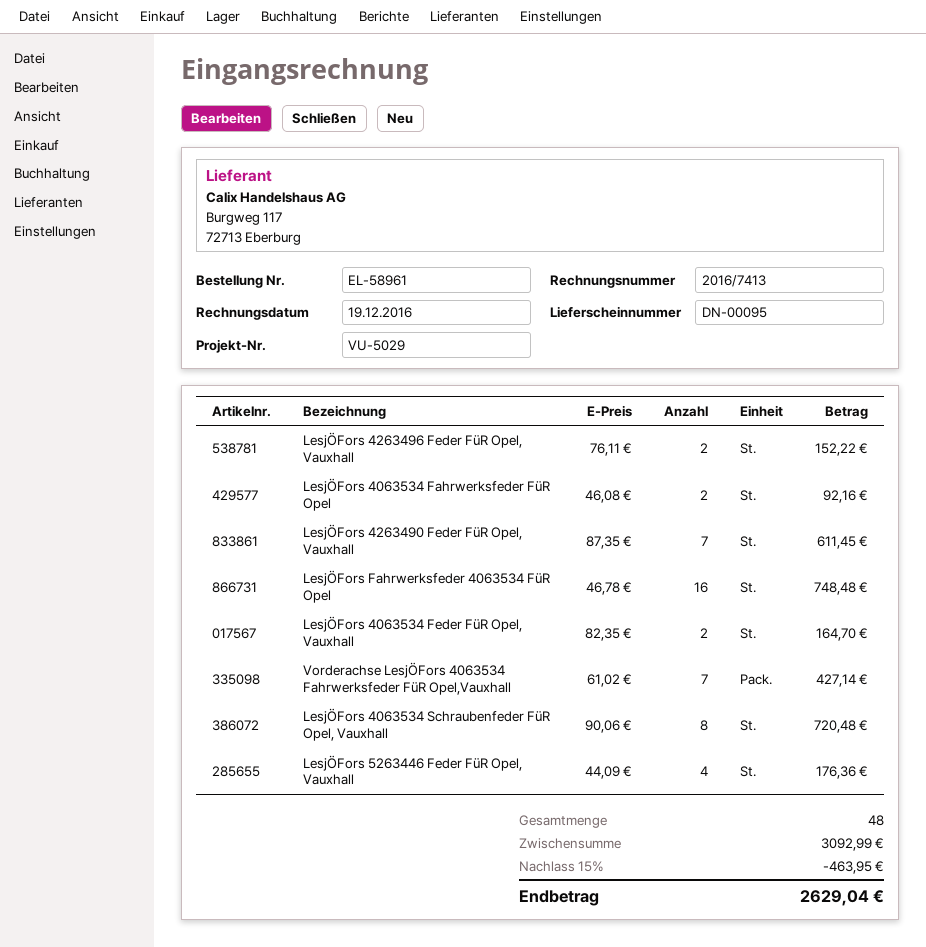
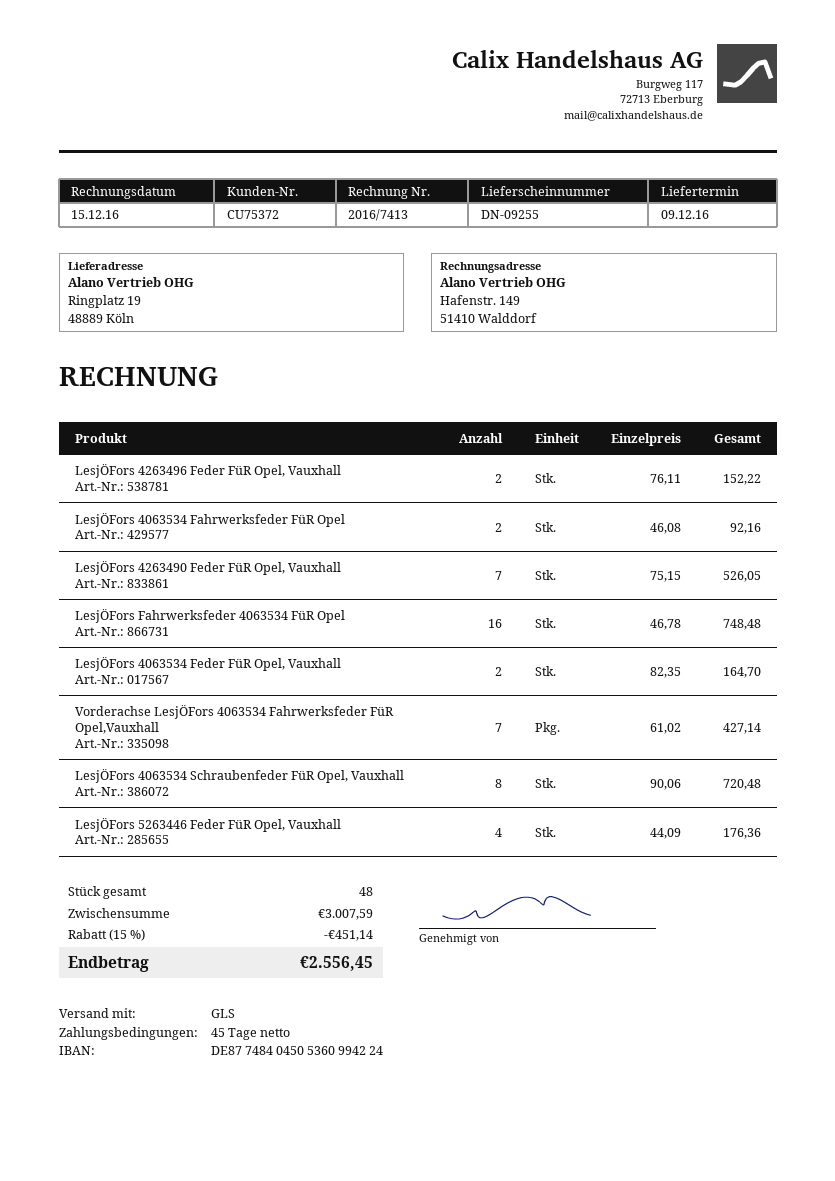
delivery note number: DN-00095 -> DN-09255
invoice date: 2016-12-19 -> 2016-12-15
LesjÖFors 4263490 Feder FüR Opel, Vauxhall: 7 x 87.35 = 611.45 -> 7 x 75.15 = 526.05
subtotal: 3092.99 -> 3007.59
discount: 15% = 463.95 -> 15% = 451.14
total: 2629.04 -> 2556.45

